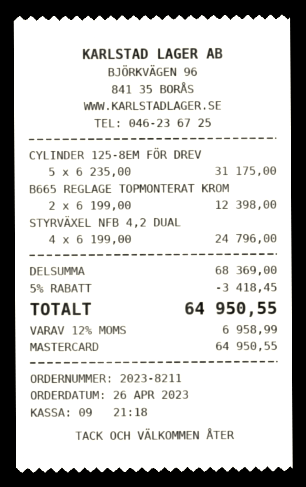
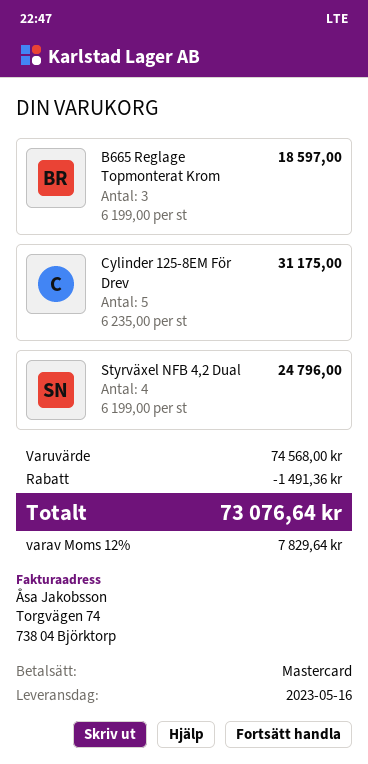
B665 REGLAGE TOPMONTERAT KROM: 2 x 6199.00 = 12398.00 -> 3 x 6199.00 = 18597.00
subtotal: 68369.00 -> 74568.00
discount: 3418.45 -> 1491.36
tax: 12% = 6958.99 -> 12% = 7829.64
total: 64950.55 -> 73076.64

